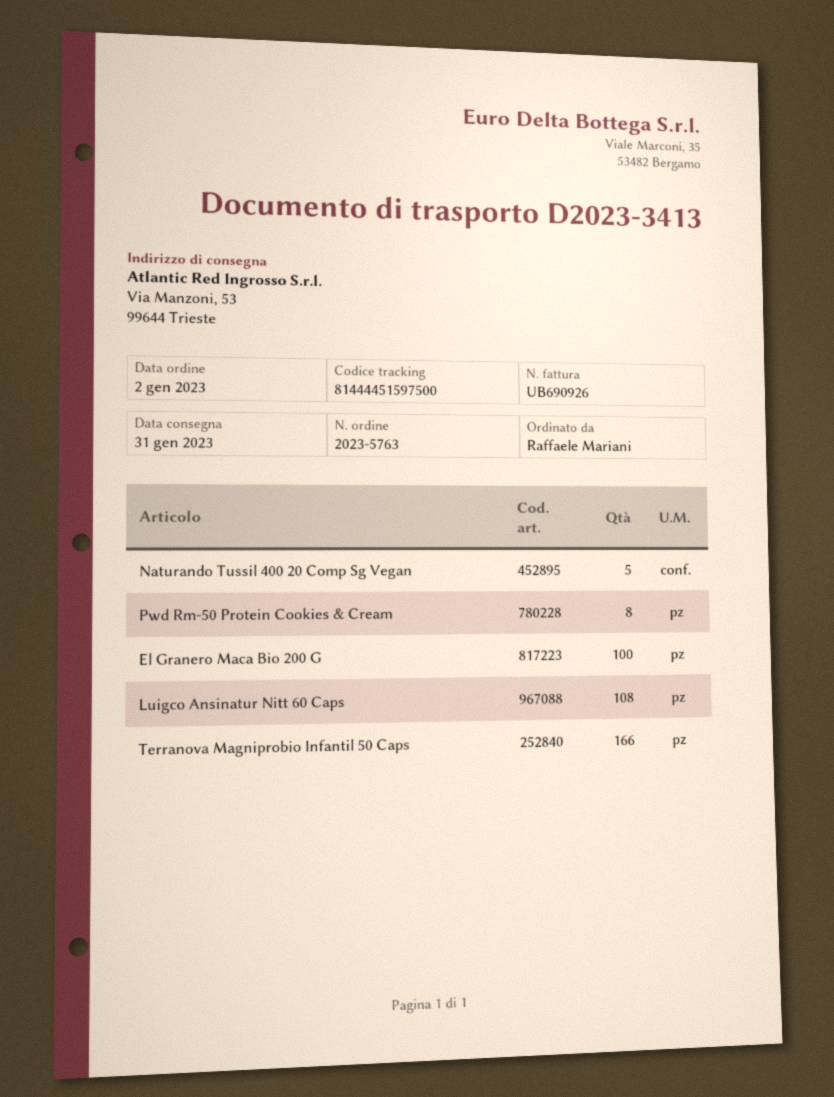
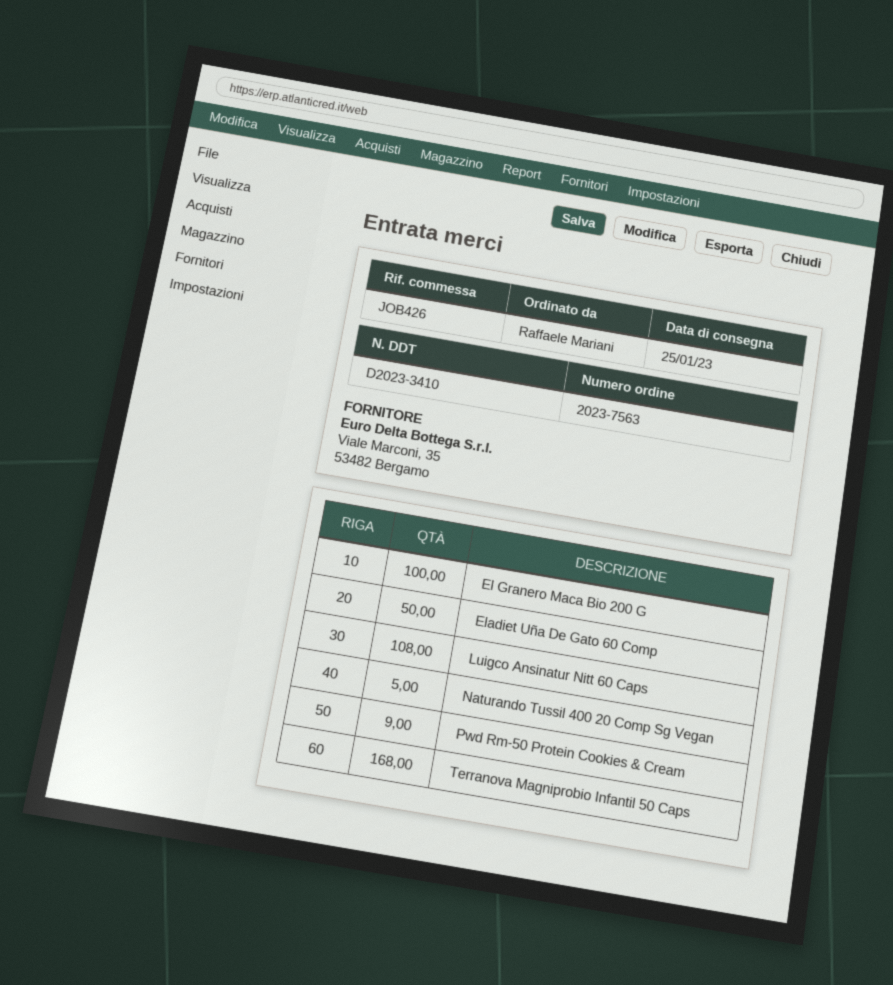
order number: 2023-5763 -> 2023-7563
delivery note number: D2023-3413 -> D2023-3410
delivery date: 2023-01-31 -> 2023-01-25
Pwd Rm-50 Protein Cookies & Cream: 8 -> 9
Terranova Magniprobio Infantil 50 Caps: 166 -> 168
Eladiet Uña De Gato 60 Comp: none -> 50

